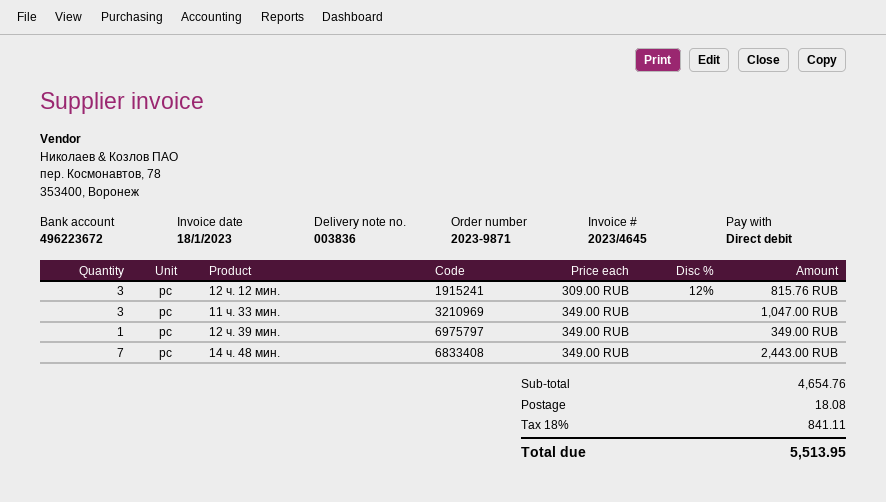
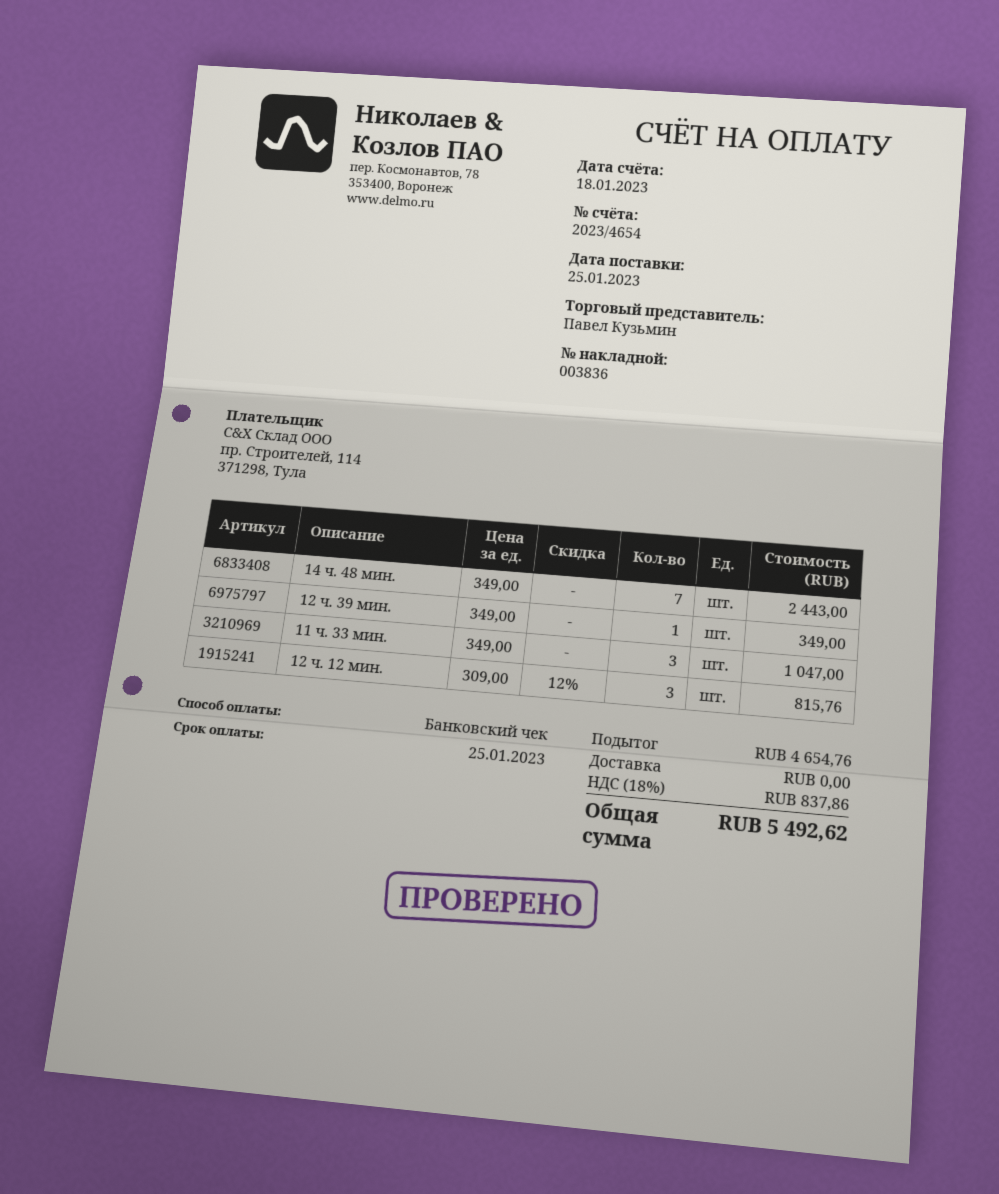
invoice number: 2023/4645 -> 2023/4654
payment method: direct debit -> cheque
shipping: 18.08 -> 0.00
tax: 18% = 841.11 -> 18% = 837.86
total: 5513.95 -> 5492.62

